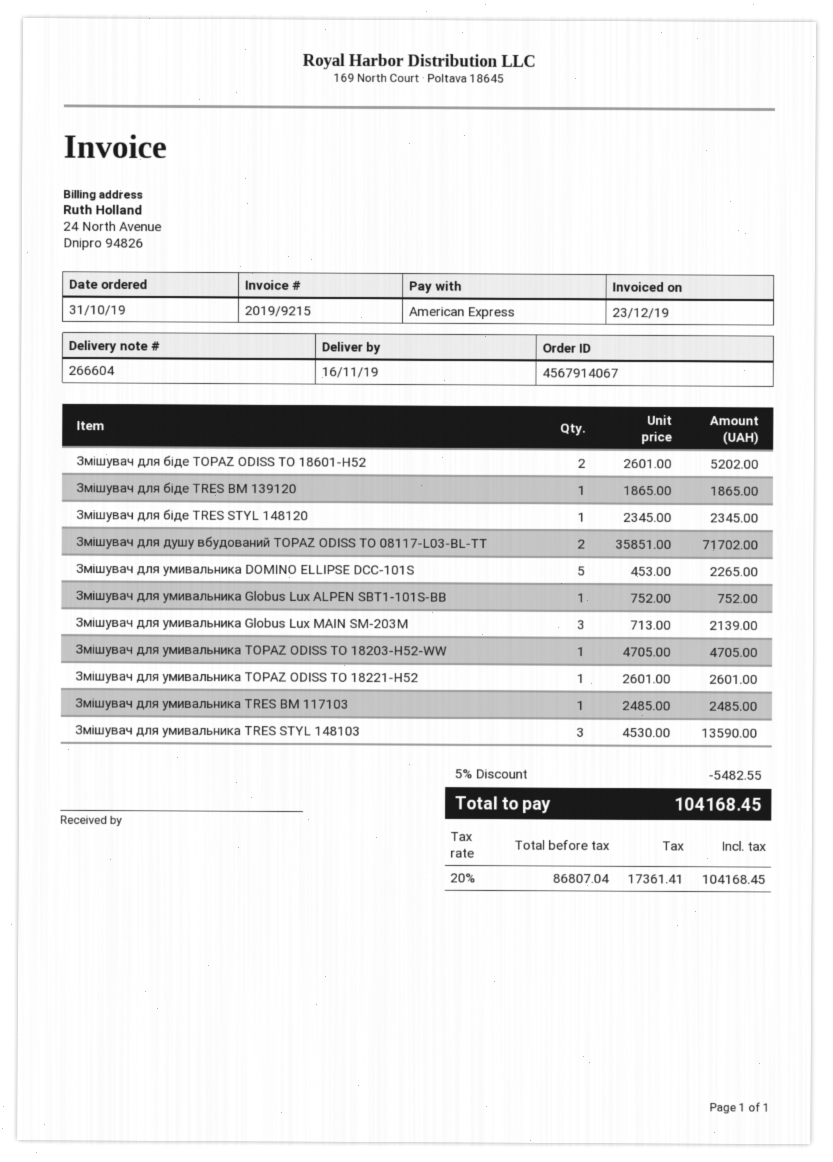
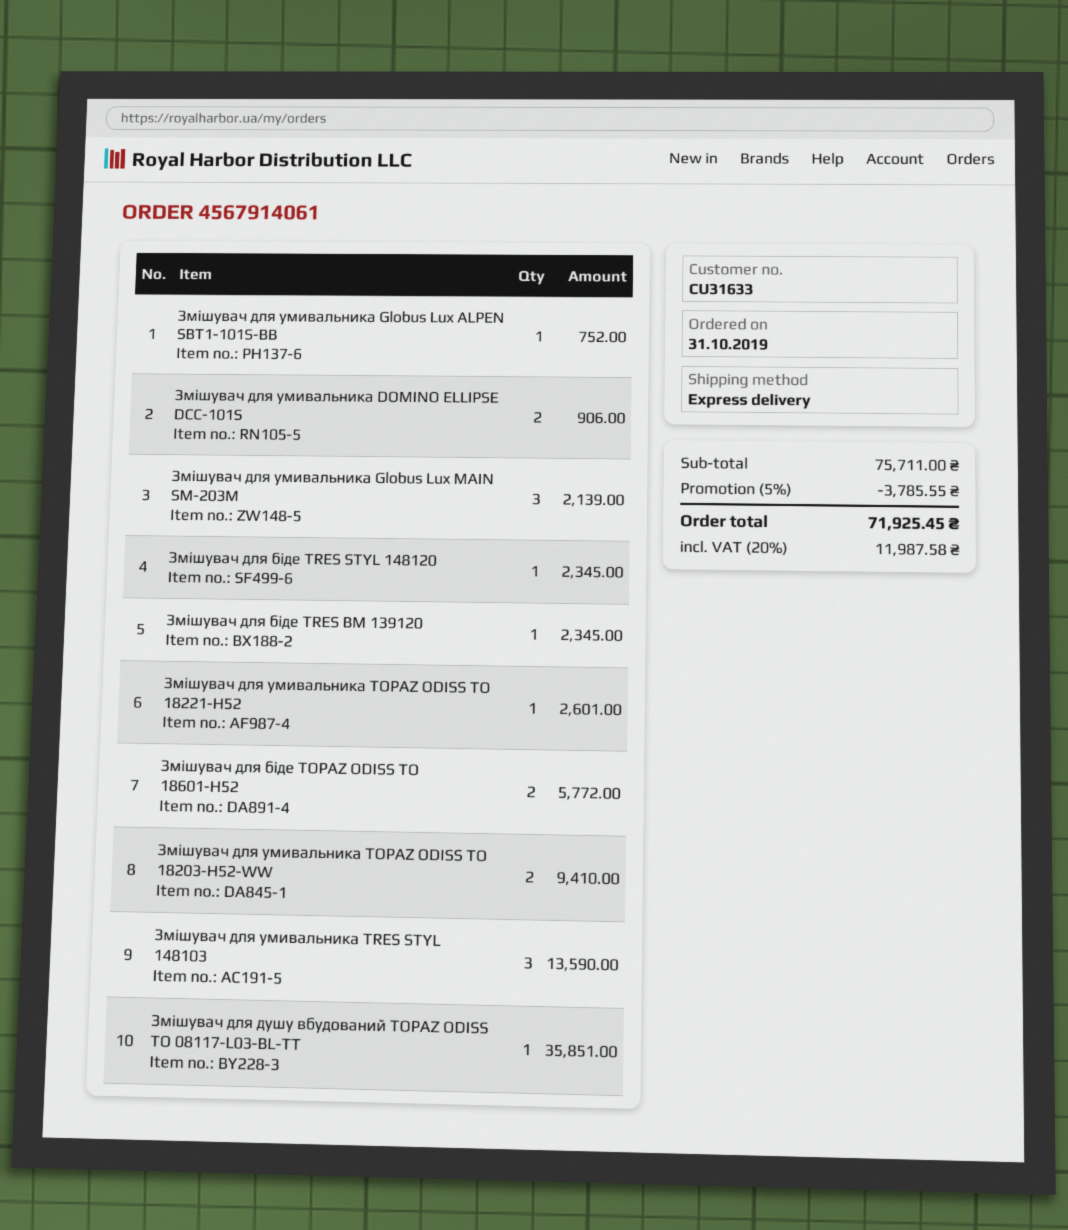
order number: 4567914067 -> 4567914061
Змішувач для біде TOPAZ ODISS TO 18601-H52: 2 for 5202.00 -> 2 for 5772.00
Змішувач для біде TRES BM 139120: 1 for 1865.00 -> 1 for 2345.00
Змішувач для душу вбудований TOPAZ ODISS TO 08117-L03-BL-TT: 2 for 71702.00 -> 1 for 35851.00
Змішувач для умивальника DOMINO ELLIPSE DCC-101S: 5 for 2265.00 -> 2 for 906.00
Змішувач для умивальника TOPAZ ODISS TO 18203-H52-WW: 1 for 4705.00 -> 2 for 9410.00
Змішувач для умивальника TRES BM 117103: 1 for 2485.00 -> none
discount: 5% = 5482.55 -> 5% = 3785.55
tax: 20% = 17361.41 -> 20% = 11987.58
total: 104168.45 -> 71925.45

